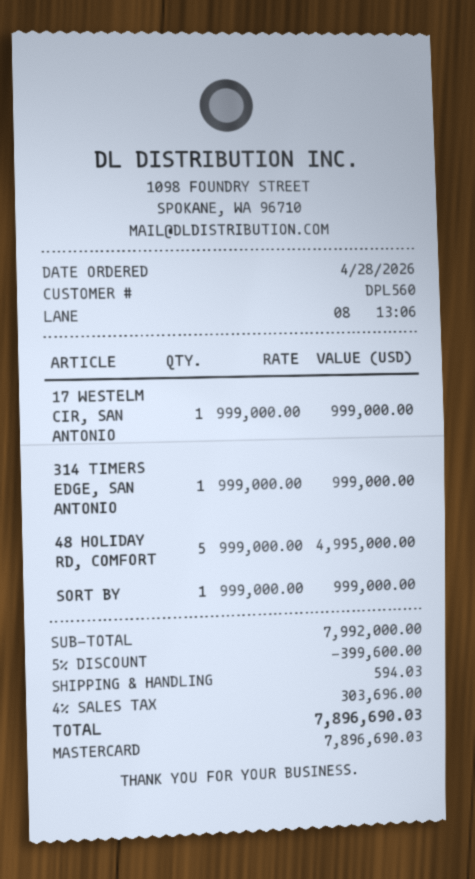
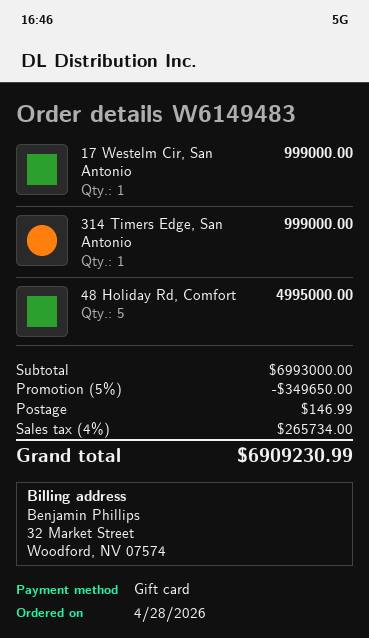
payment method: Mastercard -> gift card
SORT BY: 1 for 999000.00 -> none
subtotal: 7992000.00 -> 6993000.00
discount: 5% = 399600.00 -> 5% = 349650.00
shipping: 594.03 -> 146.99
tax: 4% = 303696.00 -> 4% = 265734.00
total: 7896690.03 -> 6909230.99

